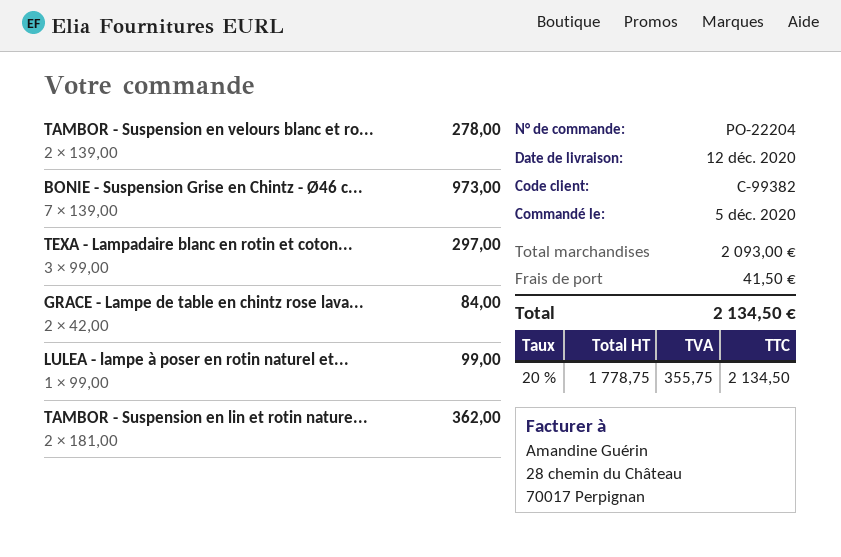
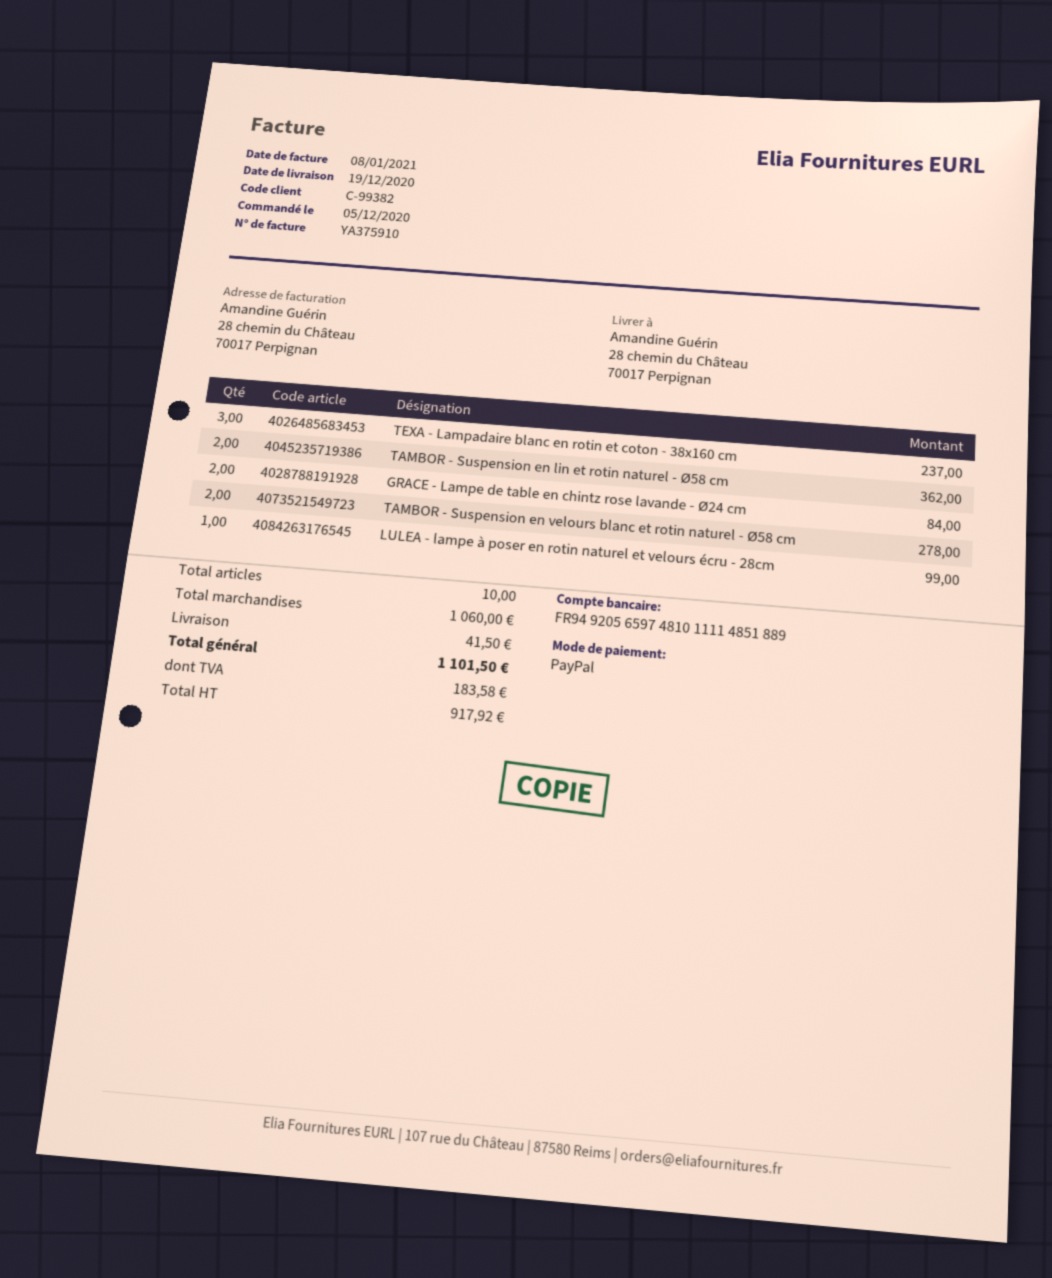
delivery date: 2020-12-12 -> 2020-12-19
BONIE - Suspension Grise en Chintz - Ø46 c...: 7 for 973.00 -> none
TEXA - Lampadaire blanc en rotin et coton...: 3 for 297.00 -> 3 for 237.00
subtotal: 2093.00 -> 1060.00
net: 1778.75 -> 917.92
tax: 355.75 -> 183.58
total: 2134.50 -> 1101.50

